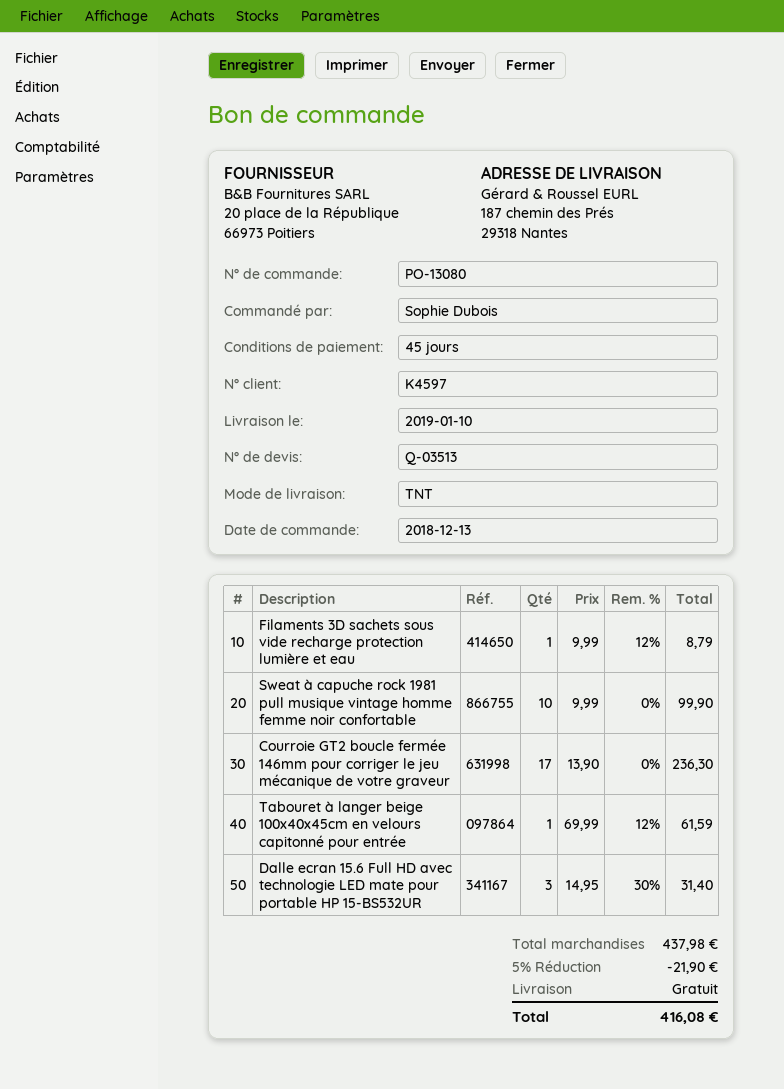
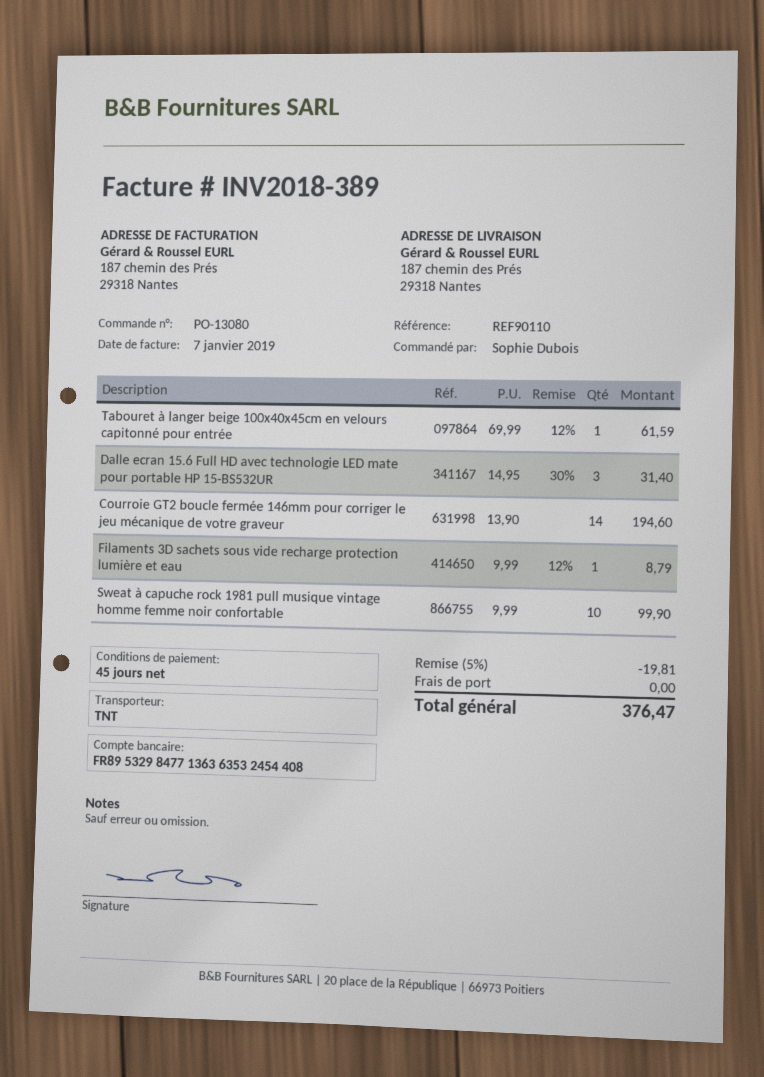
Courroie GT2 boucle fermée 146mm pour corriger le jeu mécanique de votre graveur: 17 x 13.90 = 236.30 -> 14 x 13.90 = 194.60
discount: 5% = 21.90 -> 5% = 19.81
total: 416.08 -> 376.47

